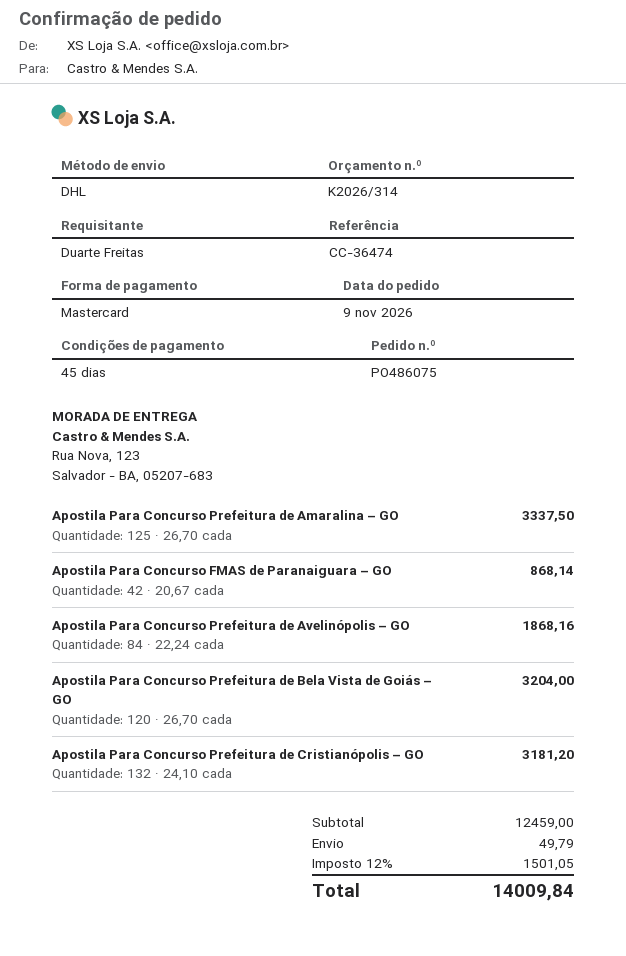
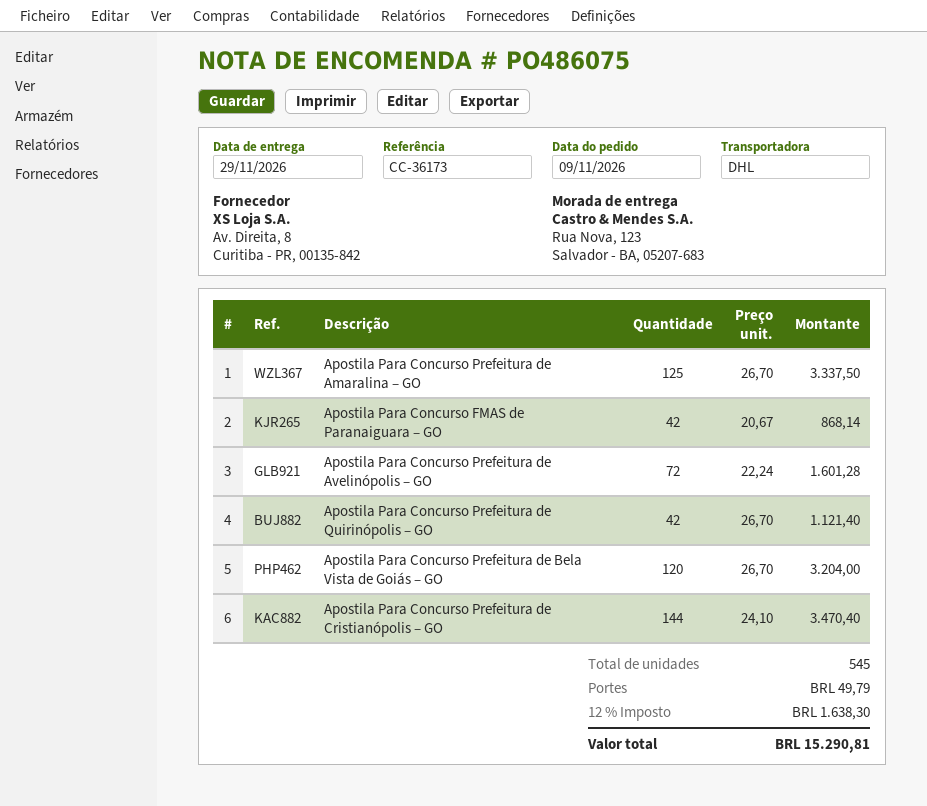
reference: CC-36474 -> CC-36173
Apostila Para Concurso Prefeitura de Avelinópolis – GO: 84 x 22.24 = 1868.16 -> 72 x 22.24 = 1601.28
Apostila Para Concurso Prefeitura de Cristianópolis – GO: 132 x 24.10 = 3181.20 -> 144 x 24.10 = 3470.40
Apostila Para Concurso Prefeitura de Quirinópolis – GO: none -> 42 x 26.70 = 1121.40
tax: 12% = 1501.05 -> 12% = 1638.30
total: 14009.84 -> 15290.81

